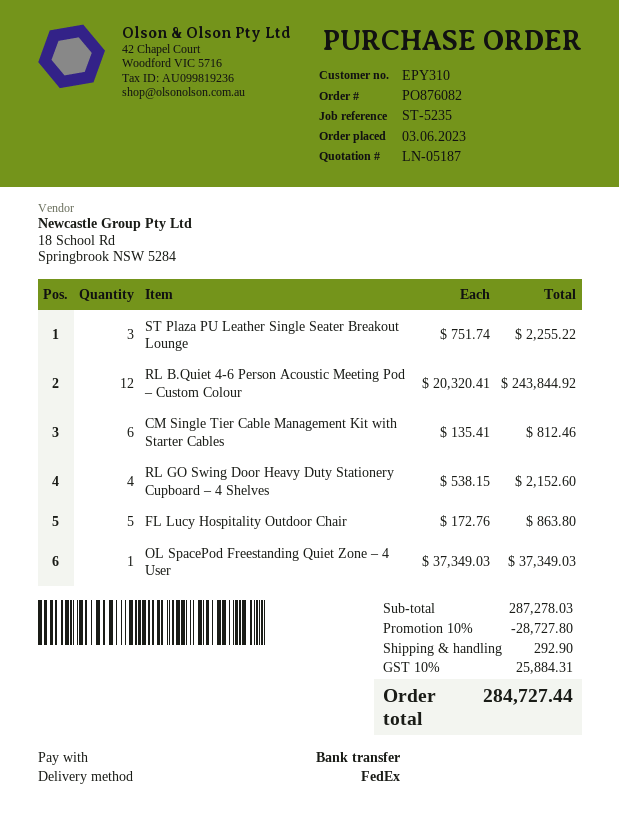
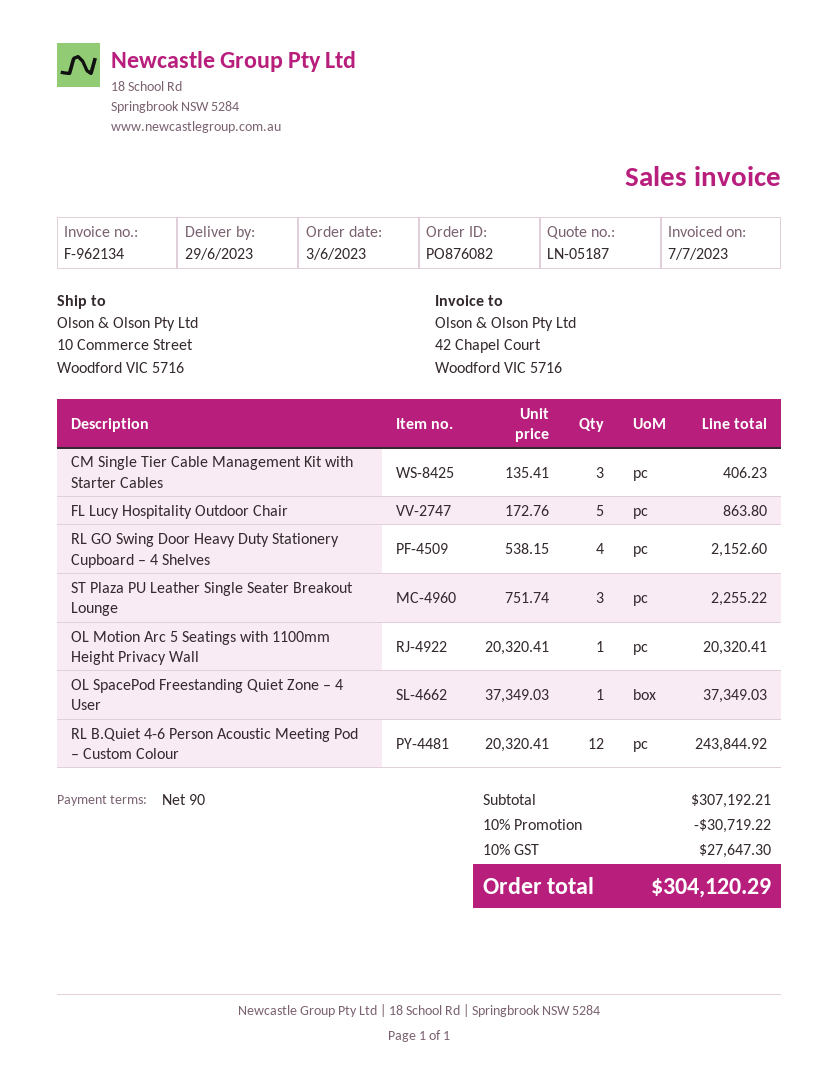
CM Single Tier Cable Management Kit with Starter Cables: 6 x 135.41 = 812.46 -> 3 x 135.41 = 406.23
OL Motion Arc 5 Seatings with 1100mm Height Privacy Wall: none -> 1 x 20320.41 = 20320.41
subtotal: 287278.03 -> 307192.21
discount: 10% = 28727.80 -> 10% = 30719.22
shipping: 292.90 -> none
tax: 10% = 25884.31 -> 10% = 27647.30
total: 284727.44 -> 304120.29

